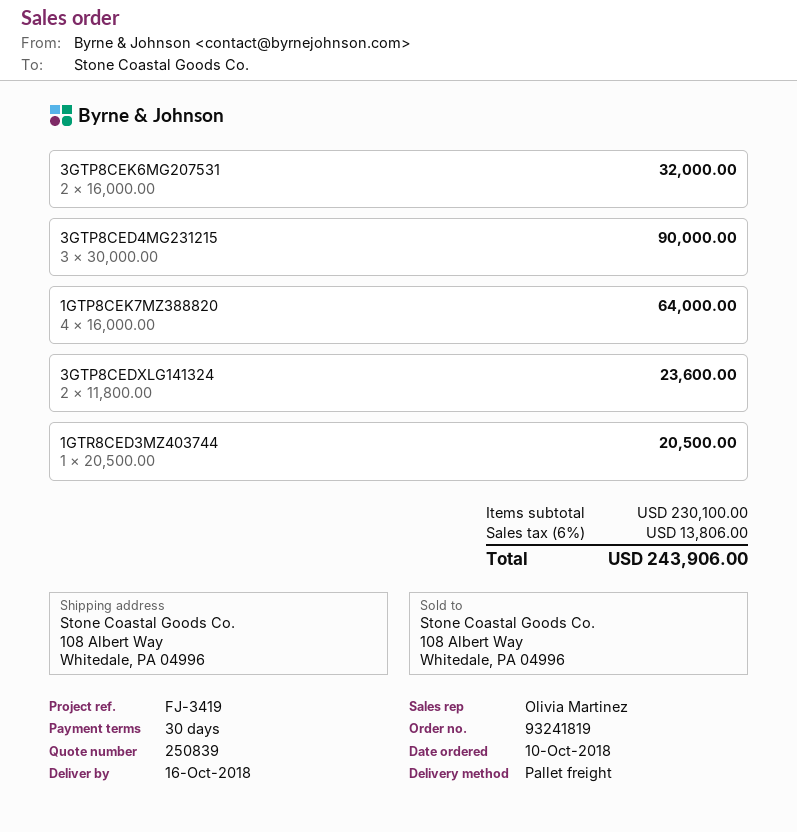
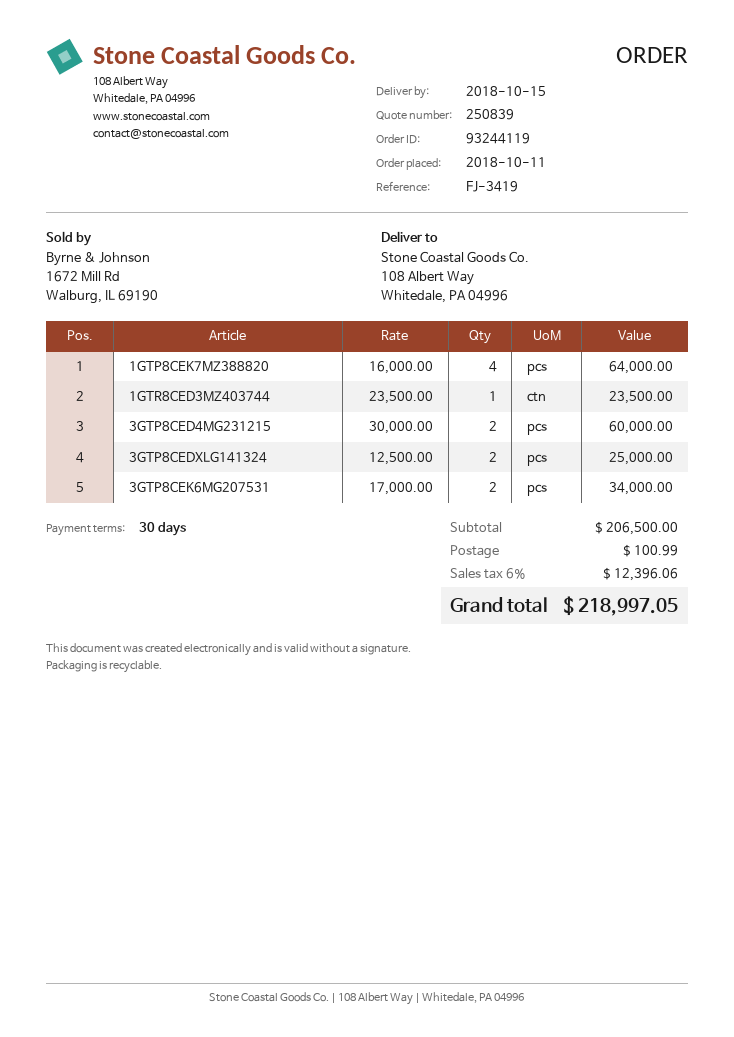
order number: 93241819 -> 93244119
order date: 2018-10-10 -> 2018-10-11
delivery date: 2018-10-16 -> 2018-10-15
3GTP8CEK6MG207531: 2 x 16000.00 = 32000.00 -> 2 x 17000.00 = 34000.00
3GTP8CED4MG231215: 3 x 30000.00 = 90000.00 -> 2 x 30000.00 = 60000.00
3GTP8CEDXLG141324: 2 x 11800.00 = 23600.00 -> 2 x 12500.00 = 25000.00
1GTR8CED3MZ403744: 1 x 20500.00 = 20500.00 -> 1 x 23500.00 = 23500.00
subtotal: 230100.00 -> 206500.00
shipping: none -> 100.99
tax: 6% = 13806.00 -> 6% = 12396.06
total: 243906.00 -> 218997.05

